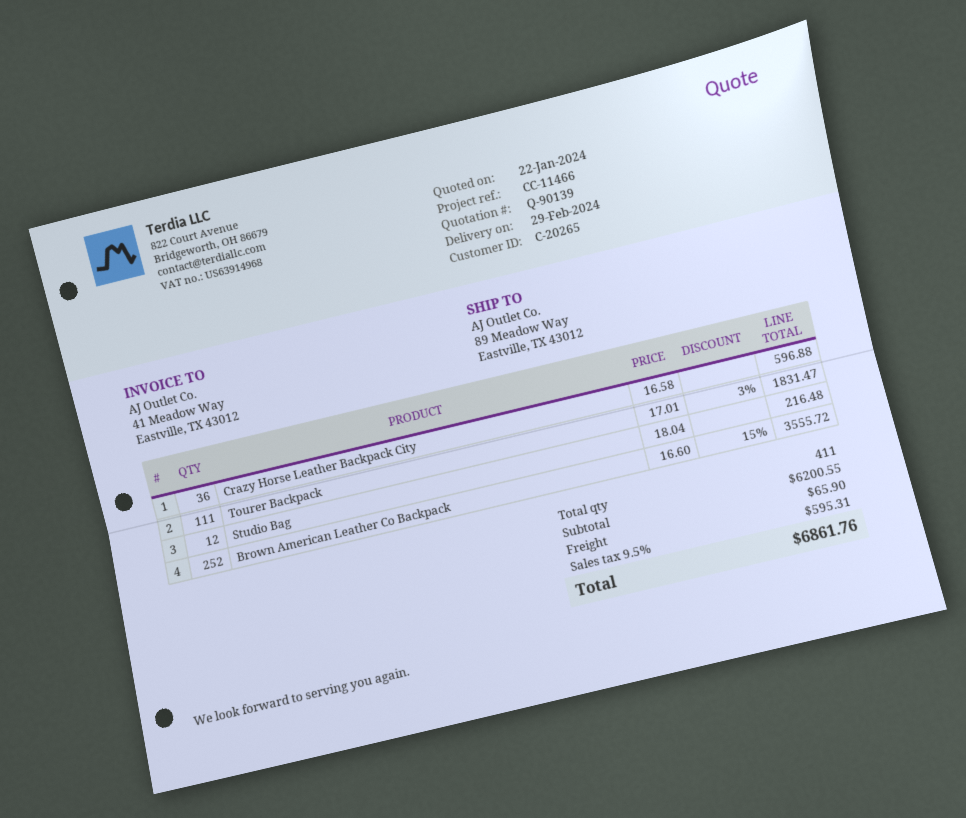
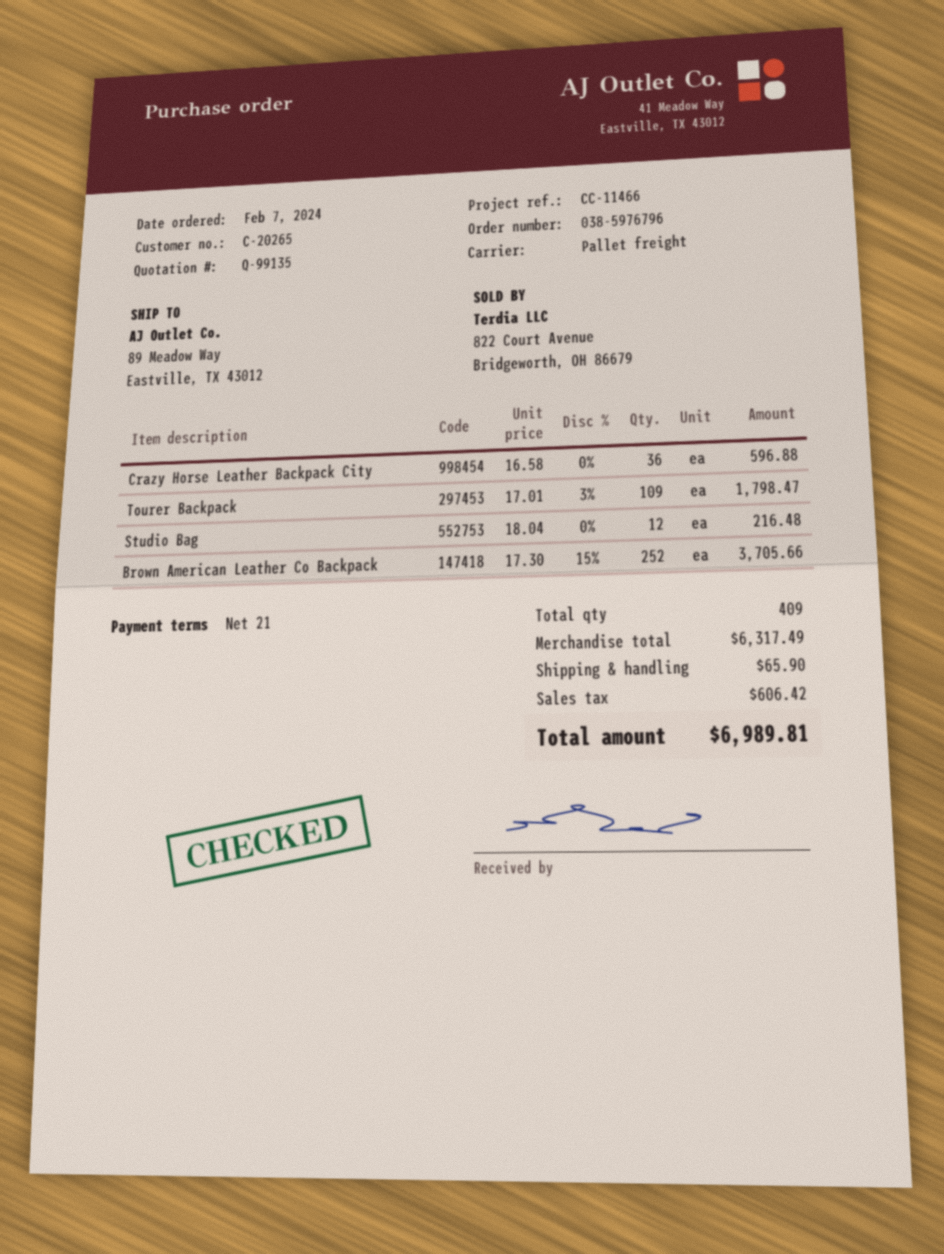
quote number: Q-90139 -> Q-99135
Tourer Backpack: 111 x 17.01 - 3% = 1831.47 -> 109 x 17.01 - 3% = 1798.47
Brown American Leather Co Backpack: 252 x 16.60 - 15% = 3555.72 -> 252 x 17.30 - 15% = 3705.66
total quantity: 411 -> 409
subtotal: 6200.55 -> 6317.49
tax: 595.31 -> 606.42
total: 6861.76 -> 6989.81

